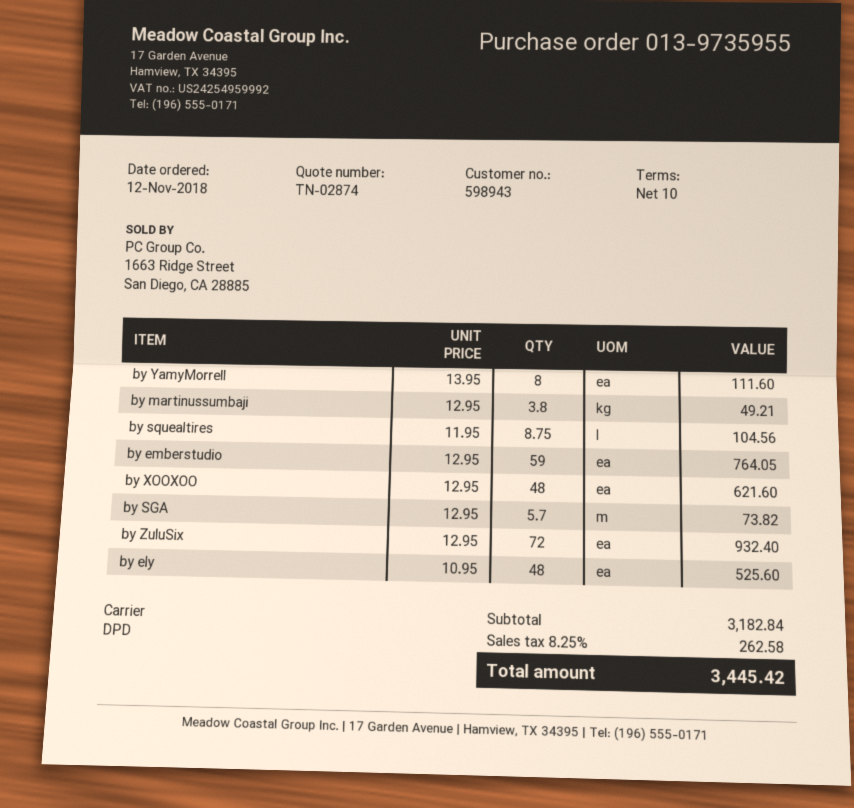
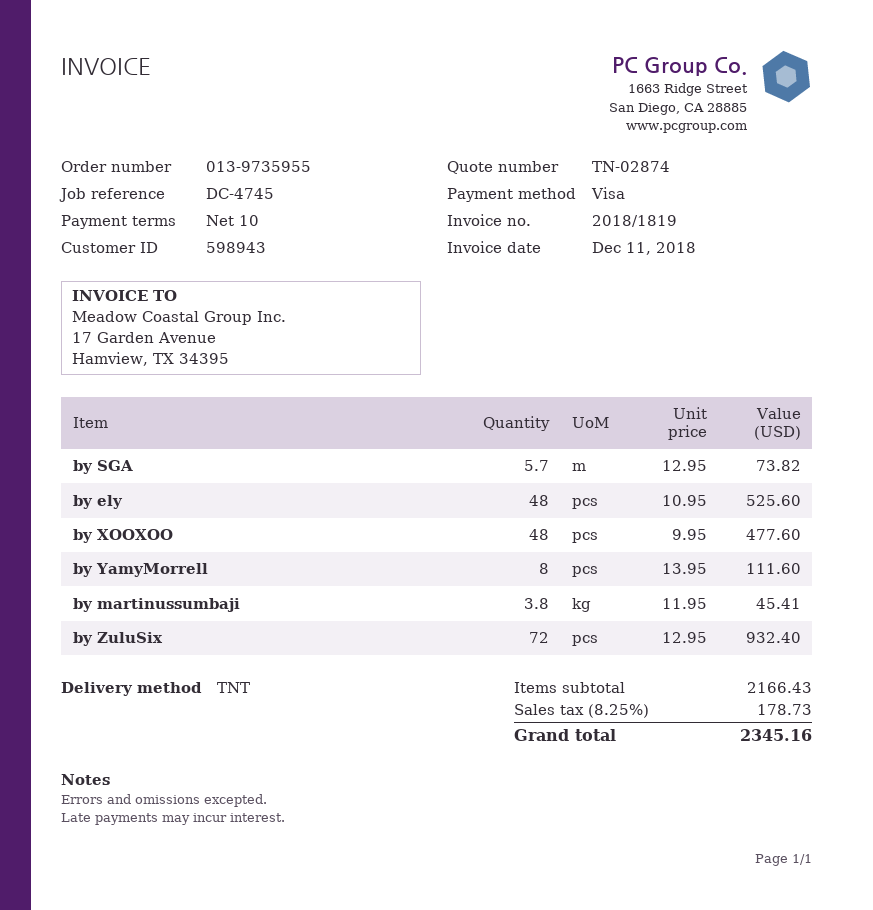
shipping method: DPD -> TNT
by martinussumbaji: 3.8 x 12.95 = 49.21 -> 3.8 x 11.95 = 45.41
by squealtires: 8.75 x 11.95 = 104.56 -> none
by emberstudio: 59 x 12.95 = 764.05 -> none
by XOOXOO: 48 x 12.95 = 621.60 -> 48 x 9.95 = 477.60
subtotal: 3182.84 -> 2166.43
tax: 8.25% = 262.58 -> 8.25% = 178.73
total: 3445.42 -> 2345.16

